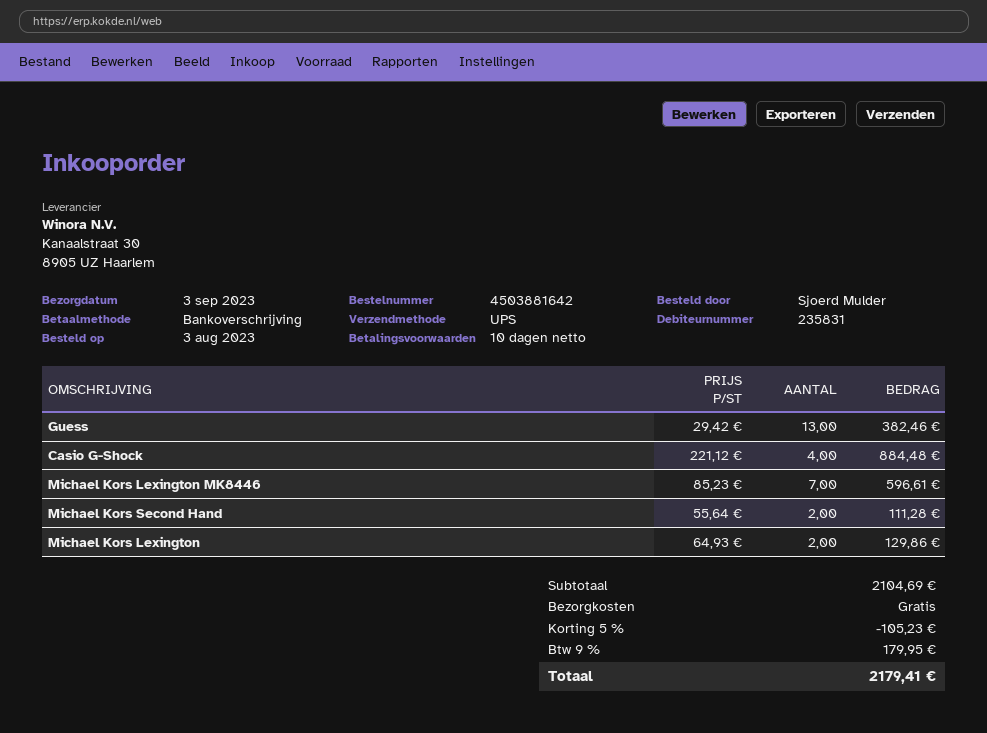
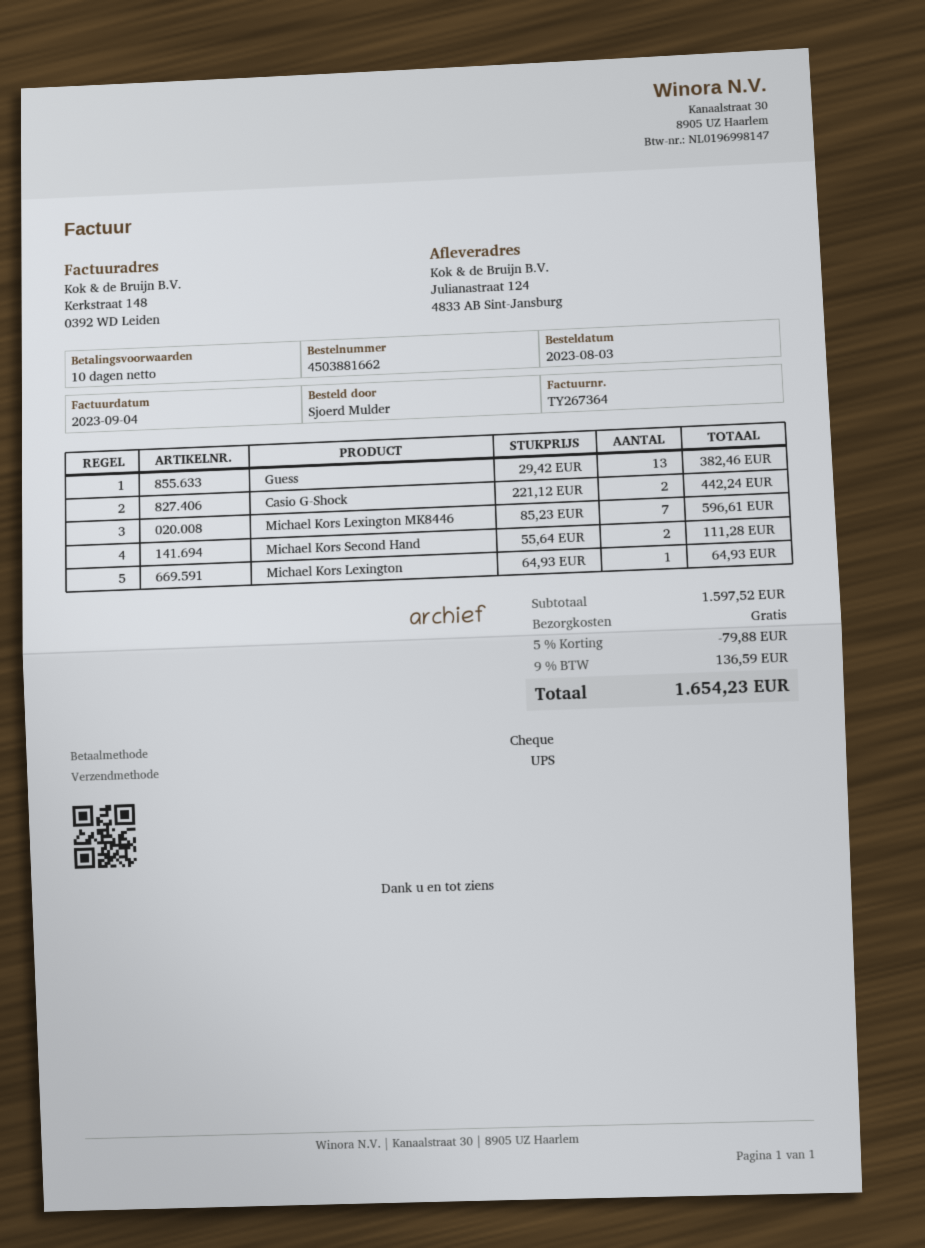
order number: 4503881642 -> 4503881662
payment method: bank transfer -> cheque
Casio G-Shock: 4 x 221.12 = 884.48 -> 2 x 221.12 = 442.24
Michael Kors Lexington: 2 x 64.93 = 129.86 -> 1 x 64.93 = 64.93
subtotal: 2104.69 -> 1597.52
discount: 5% = 105.23 -> 5% = 79.88
tax: 9% = 179.95 -> 9% = 136.59
total: 2179.41 -> 1654.23

